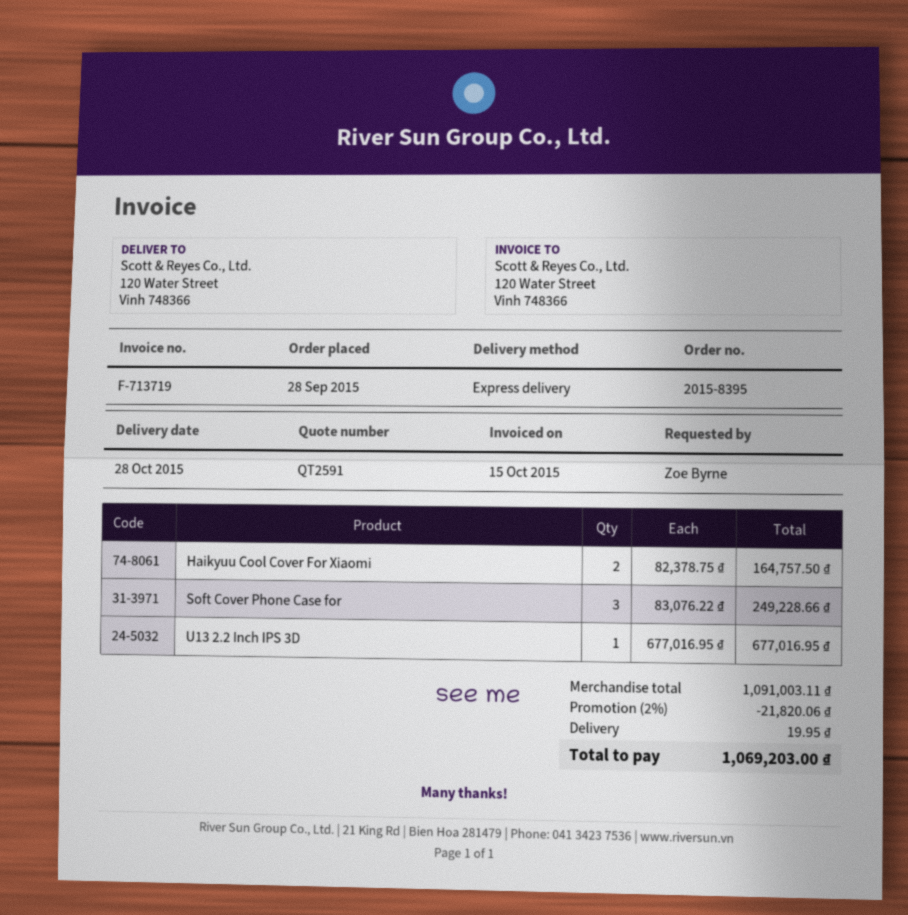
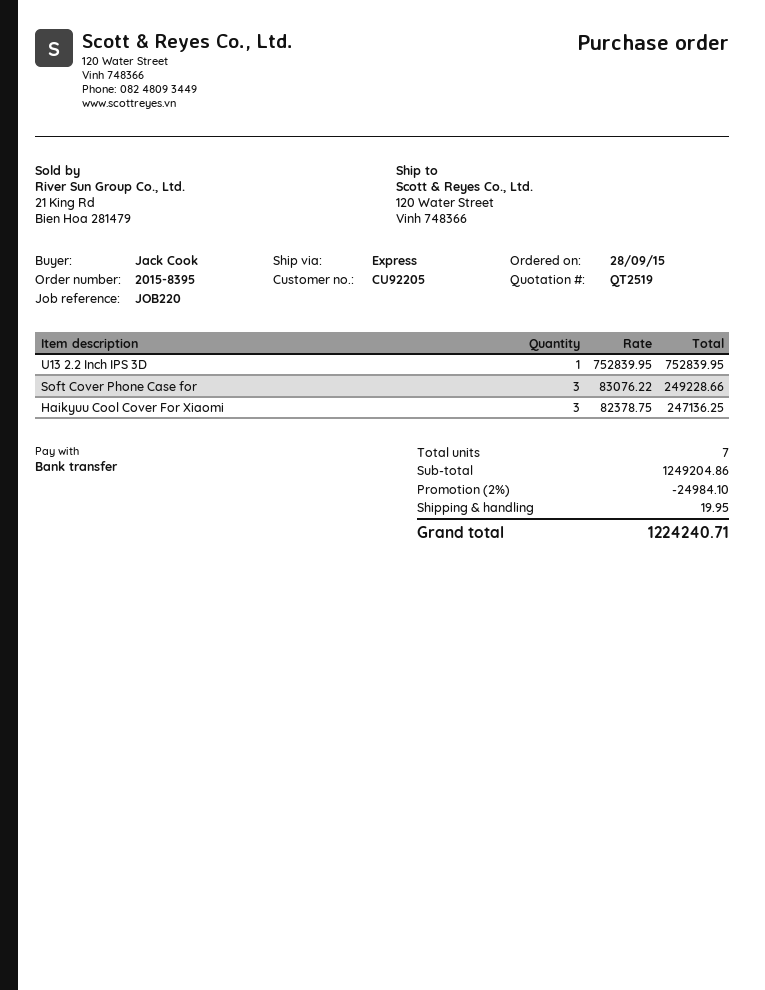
quote number: QT2591 -> QT2519
ordered by: Zoe Byrne -> Jack Cook
Haikyuu Cool Cover For Xiaomi: 2 x 82378.75 = 164757.50 -> 3 x 82378.75 = 247136.25
U13 2.2 Inch IPS 3D: 1 x 677016.95 = 677016.95 -> 1 x 752839.95 = 752839.95
subtotal: 1091003.11 -> 1249204.86
discount: 2% = 21820.06 -> 2% = 24984.10
total: 1069203.00 -> 1224240.71

